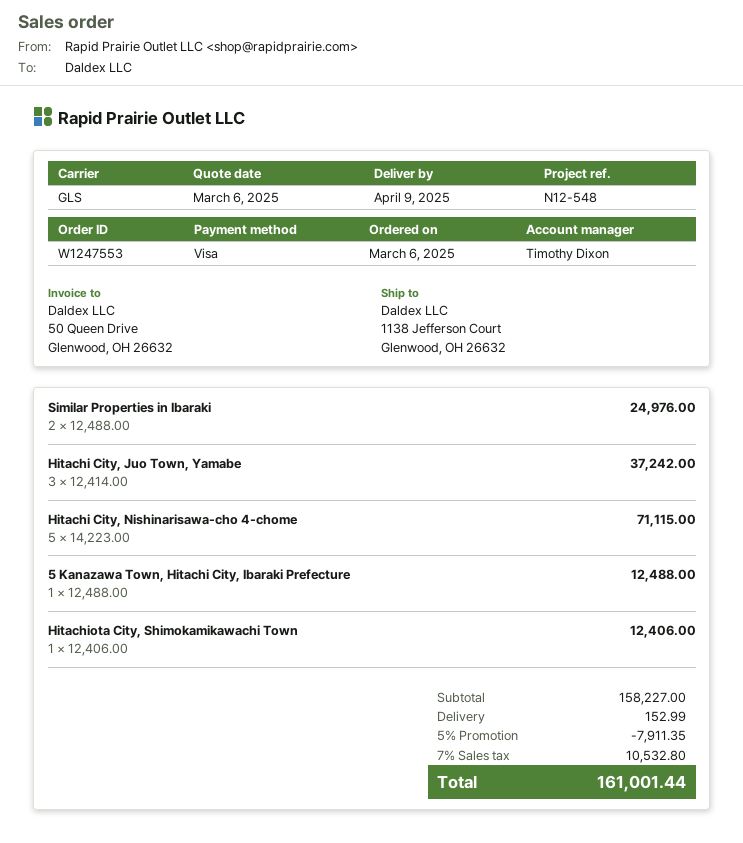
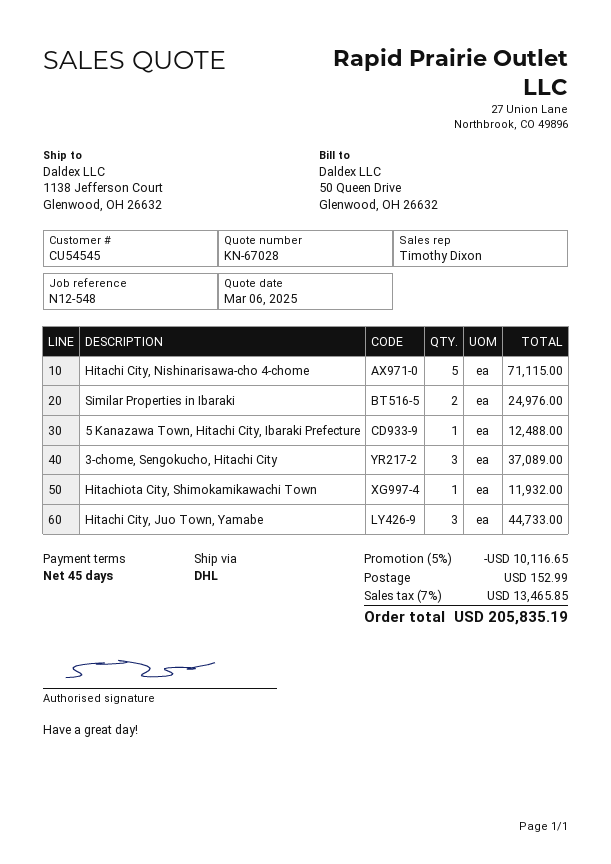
shipping method: GLS -> DHL
Hitachi City, Juo Town, Yamabe: 3 for 37242.00 -> 3 for 44733.00
Hitachiota City, Shimokamikawachi Town: 1 for 12406.00 -> 1 for 11932.00
3-chome, Sengokucho, Hitachi City: none -> 3 for 37089.00
discount: 5% = 7911.35 -> 5% = 10116.65
tax: 7% = 10532.80 -> 7% = 13465.85
total: 161001.44 -> 205835.19

